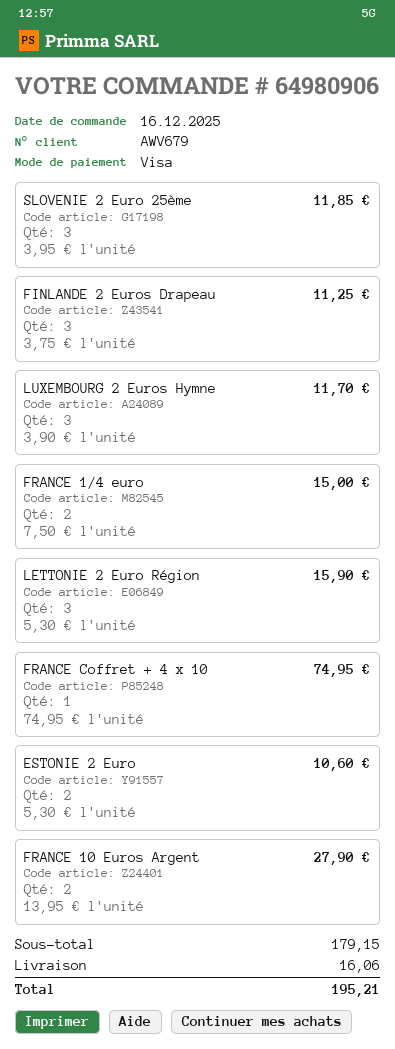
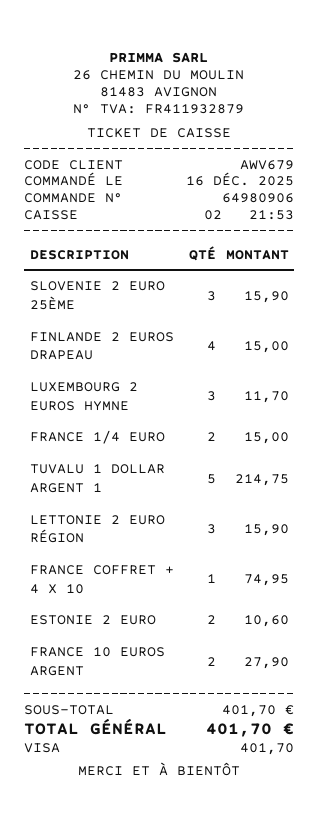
SLOVENIE 2 Euro 25ème: 3 for 11.85 -> 3 for 15.90
FINLANDE 2 Euros Drapeau: 3 for 11.25 -> 4 for 15.00
TUVALU 1 DOLLAR ARGENT 1: none -> 5 for 214.75
subtotal: 179.15 -> 401.70
shipping: 16.06 -> none
total: 195.21 -> 401.70

